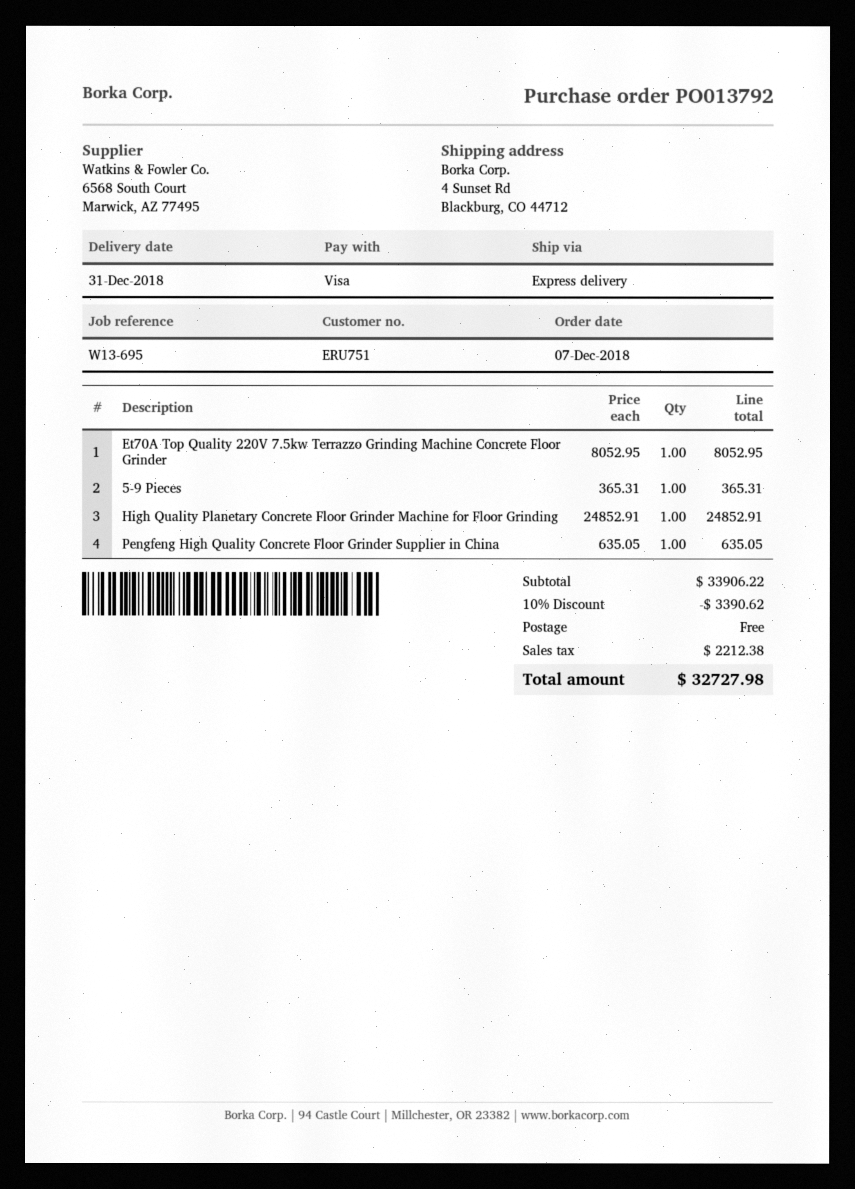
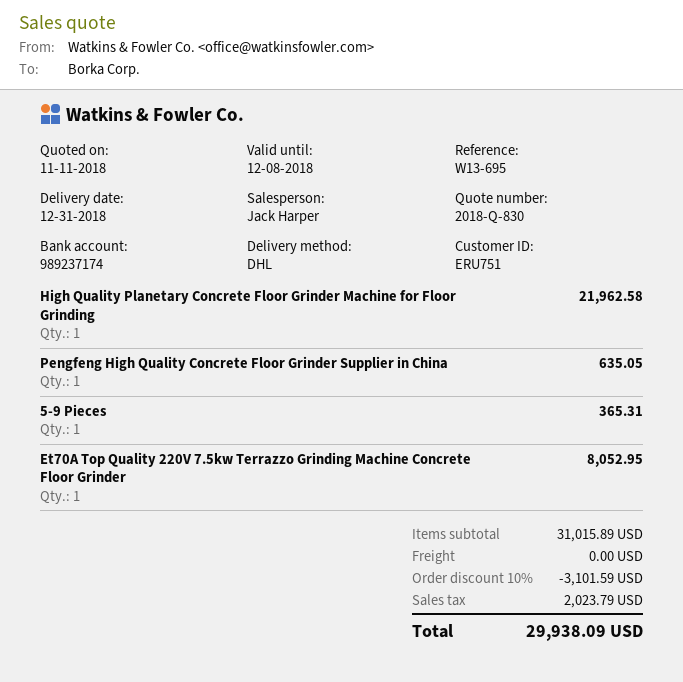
shipping method: express -> DHL
High Quality Planetary Concrete Floor Grinder Machine for Floor Grinding: 1 for 24852.91 -> 1 for 21962.58
subtotal: 33906.22 -> 31015.89
discount: 10% = 3390.62 -> 10% = 3101.59
tax: 2212.38 -> 2023.79
total: 32727.98 -> 29938.09

